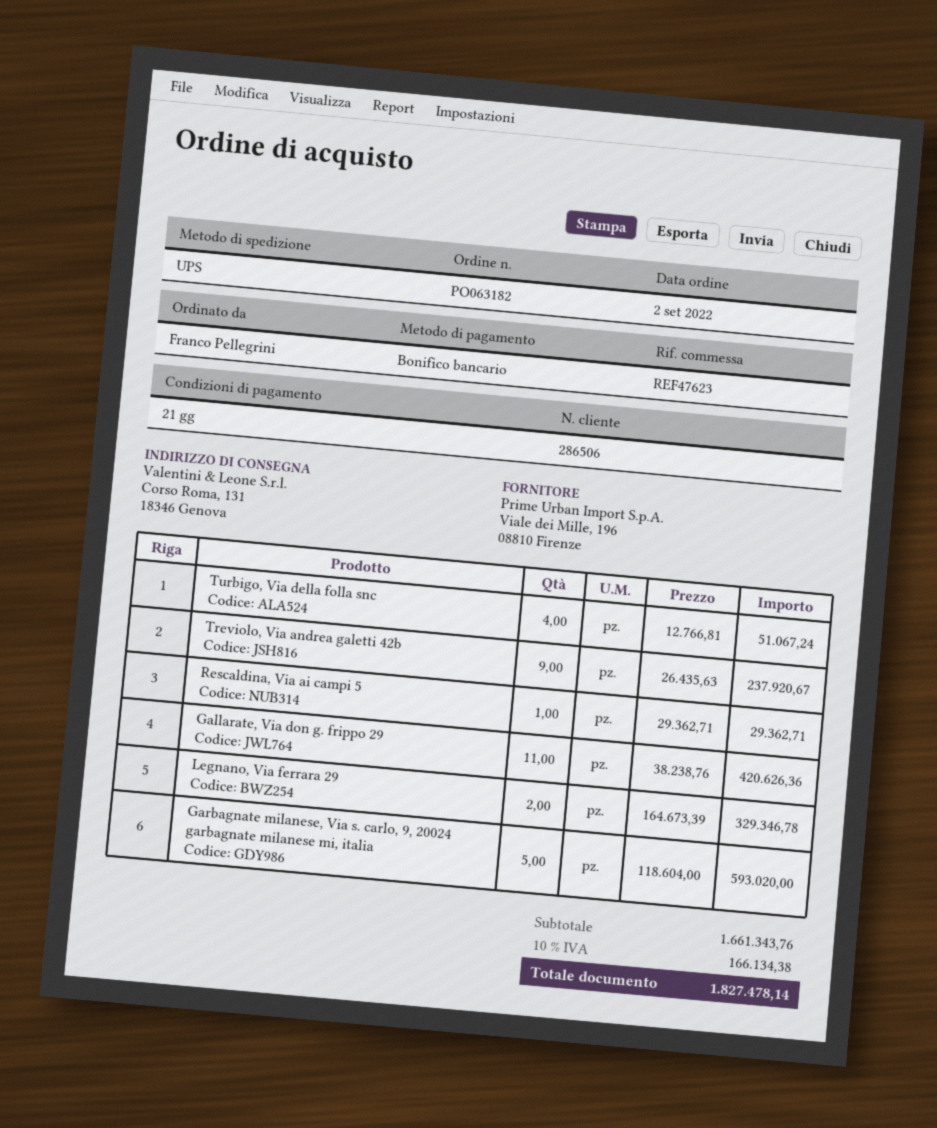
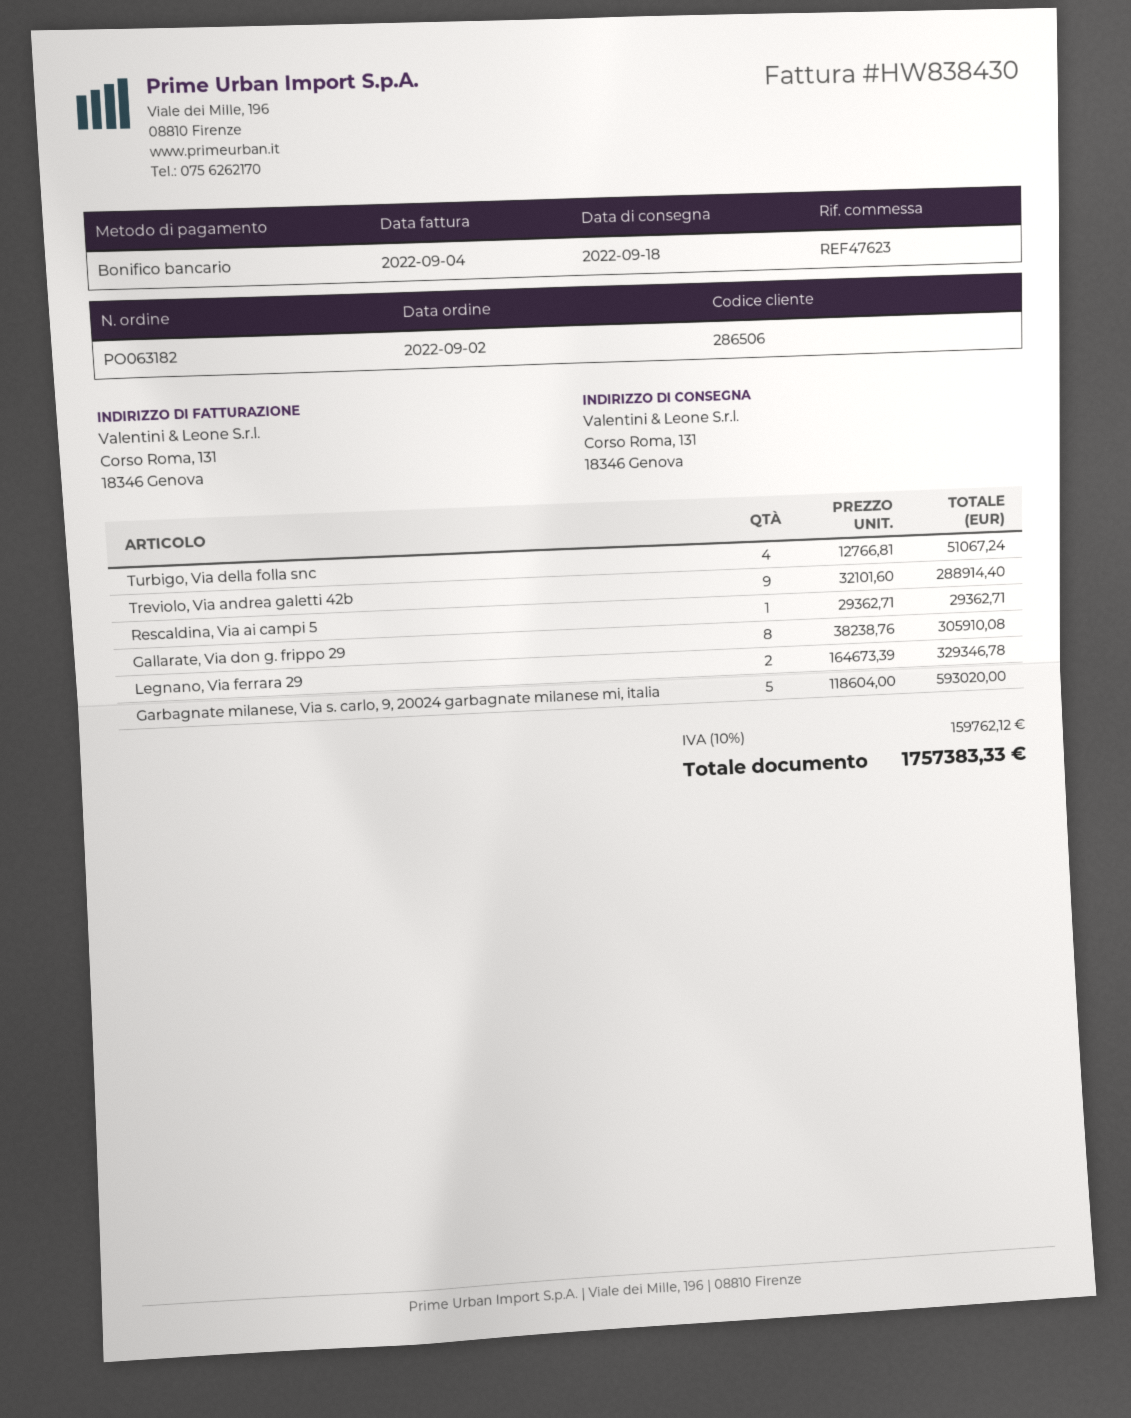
Treviolo, Via andrea galetti 42b: 9 x 26435.63 = 237920.67 -> 9 x 32101.60 = 288914.40
Gallarate, Via don g. frippo 29: 11 x 38238.76 = 420626.36 -> 8 x 38238.76 = 305910.08
tax: 10% = 166134.38 -> 10% = 159762.12
total: 1827478.14 -> 1757383.33

